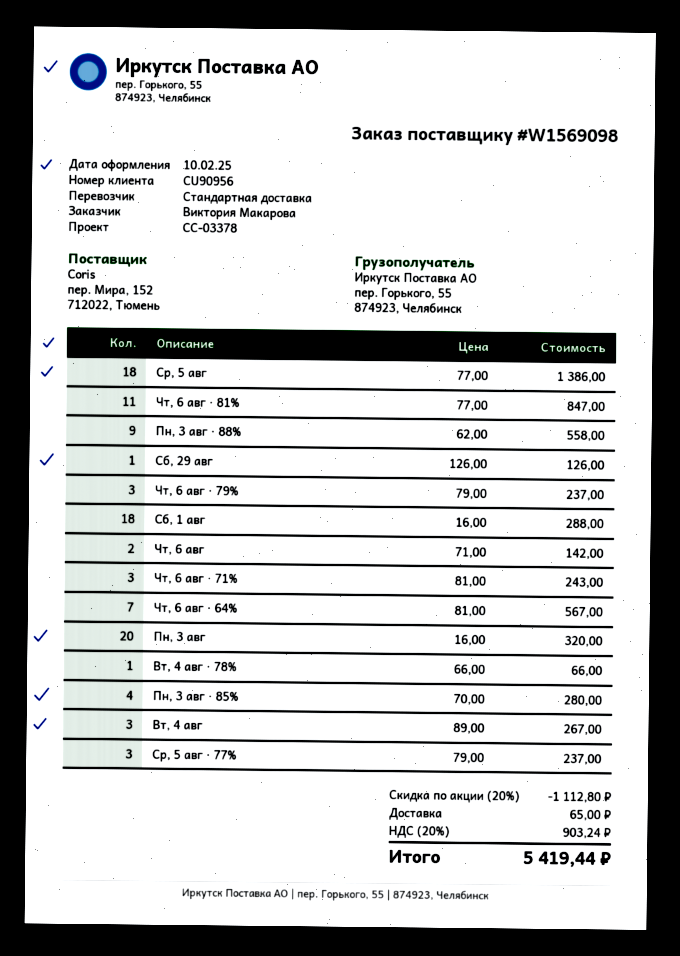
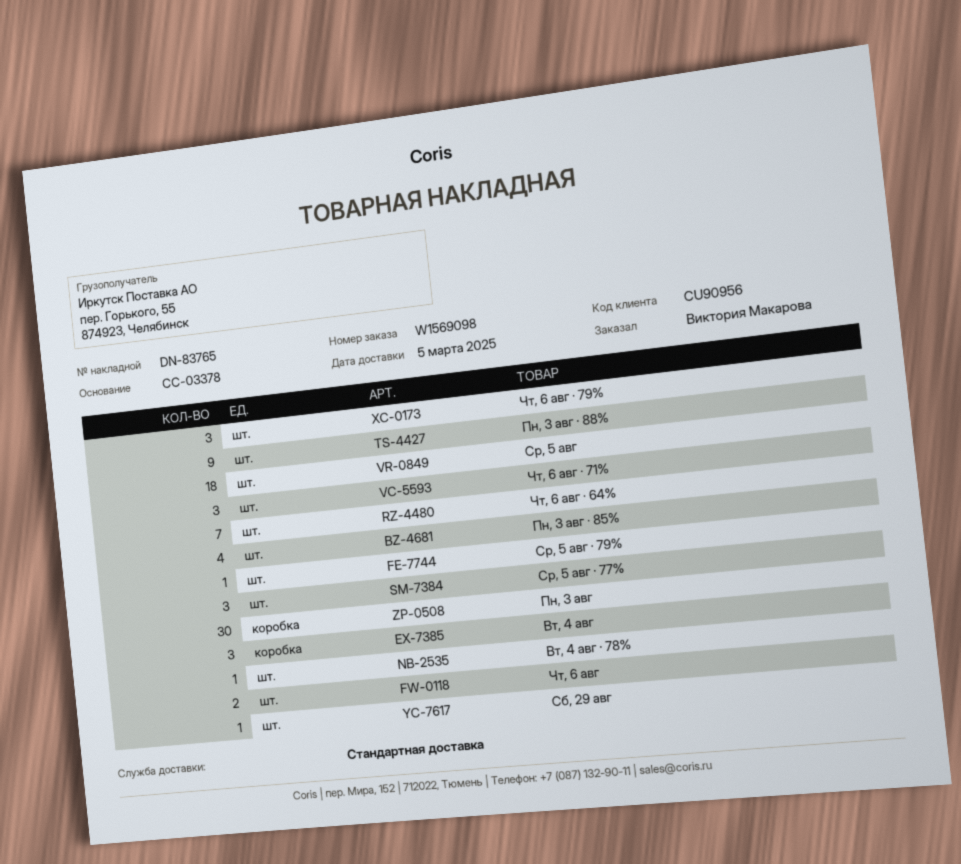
Чт, 6 авг · 81%: 11 -> none
Сб, 1 авг: 18 -> none
Пн, 3 авг: 20 -> 30
Ср, 5 авг · 79%: none -> 1

